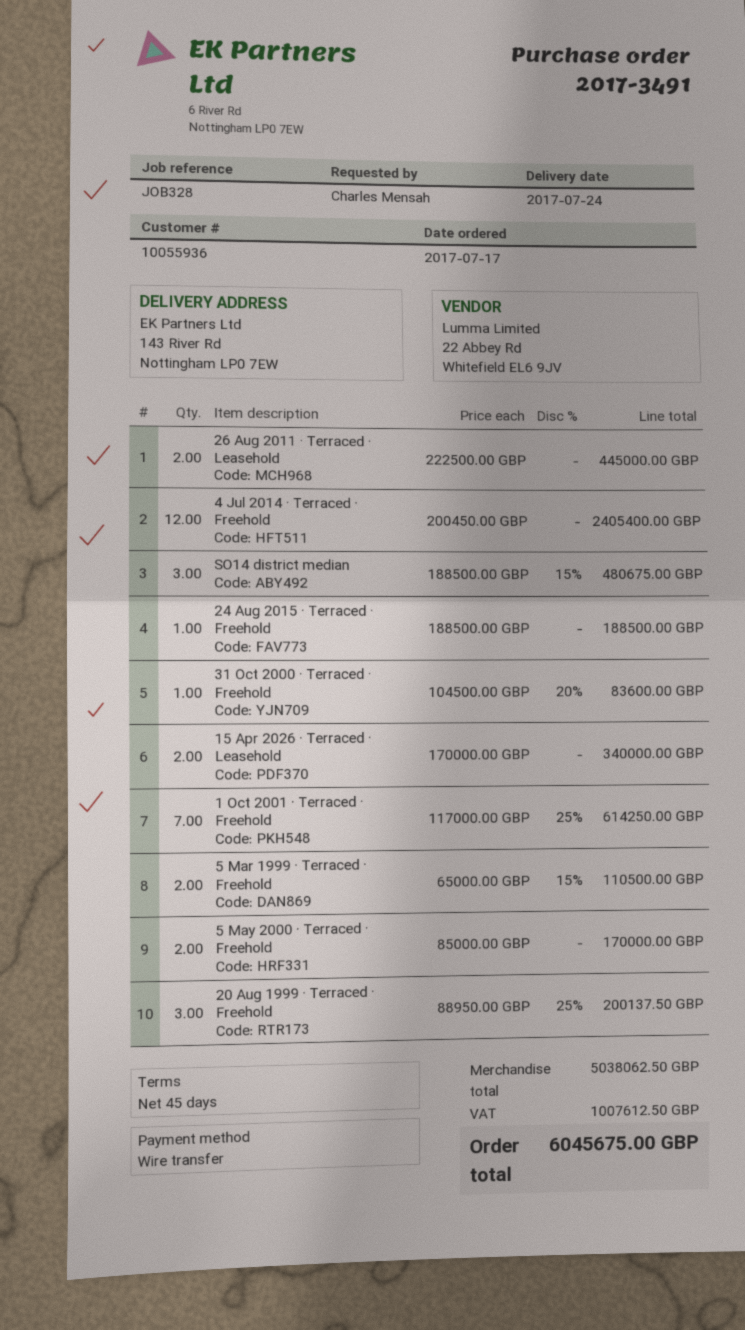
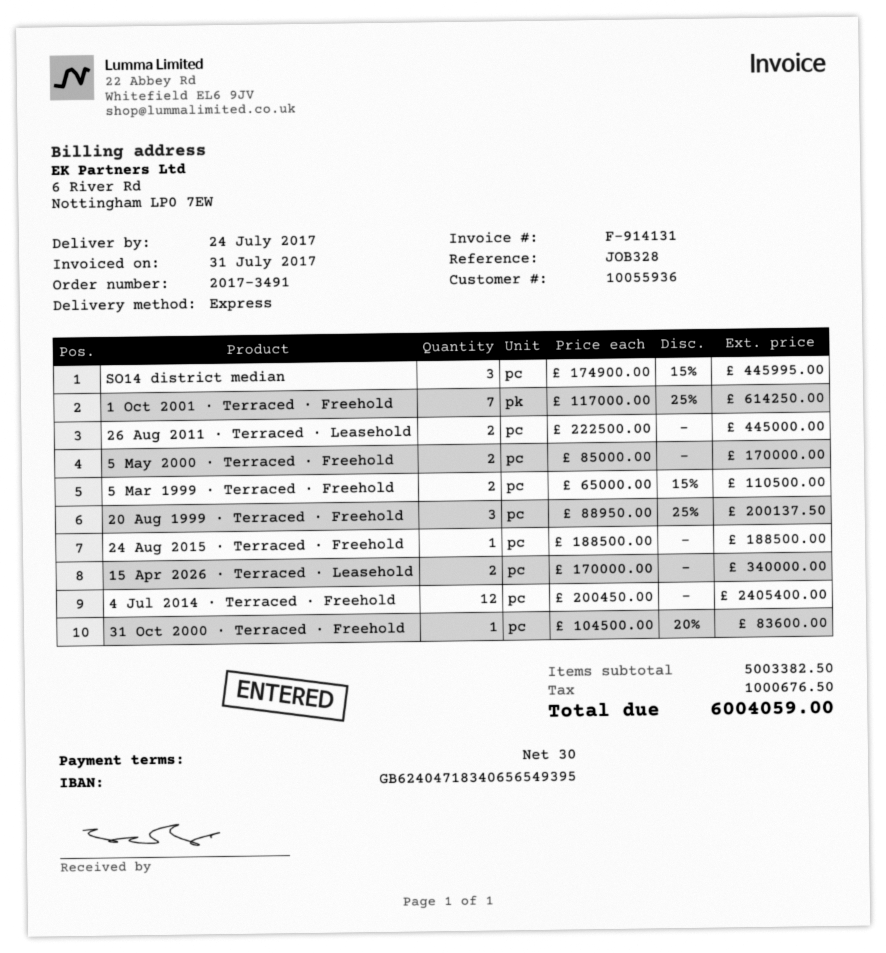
payment terms: 45 days -> 30 days
SO14 district median: 3 x 188500.00 - 15% = 480675.00 -> 3 x 174900.00 - 15% = 445995.00
subtotal: 5038062.50 -> 5003382.50
tax: 1007612.50 -> 1000676.50
total: 6045675.00 -> 6004059.00

